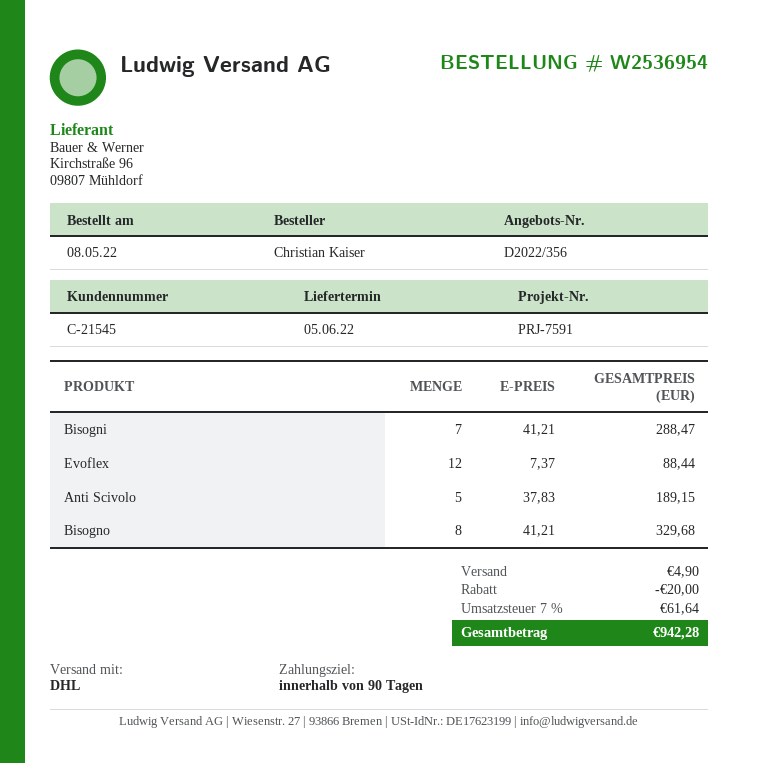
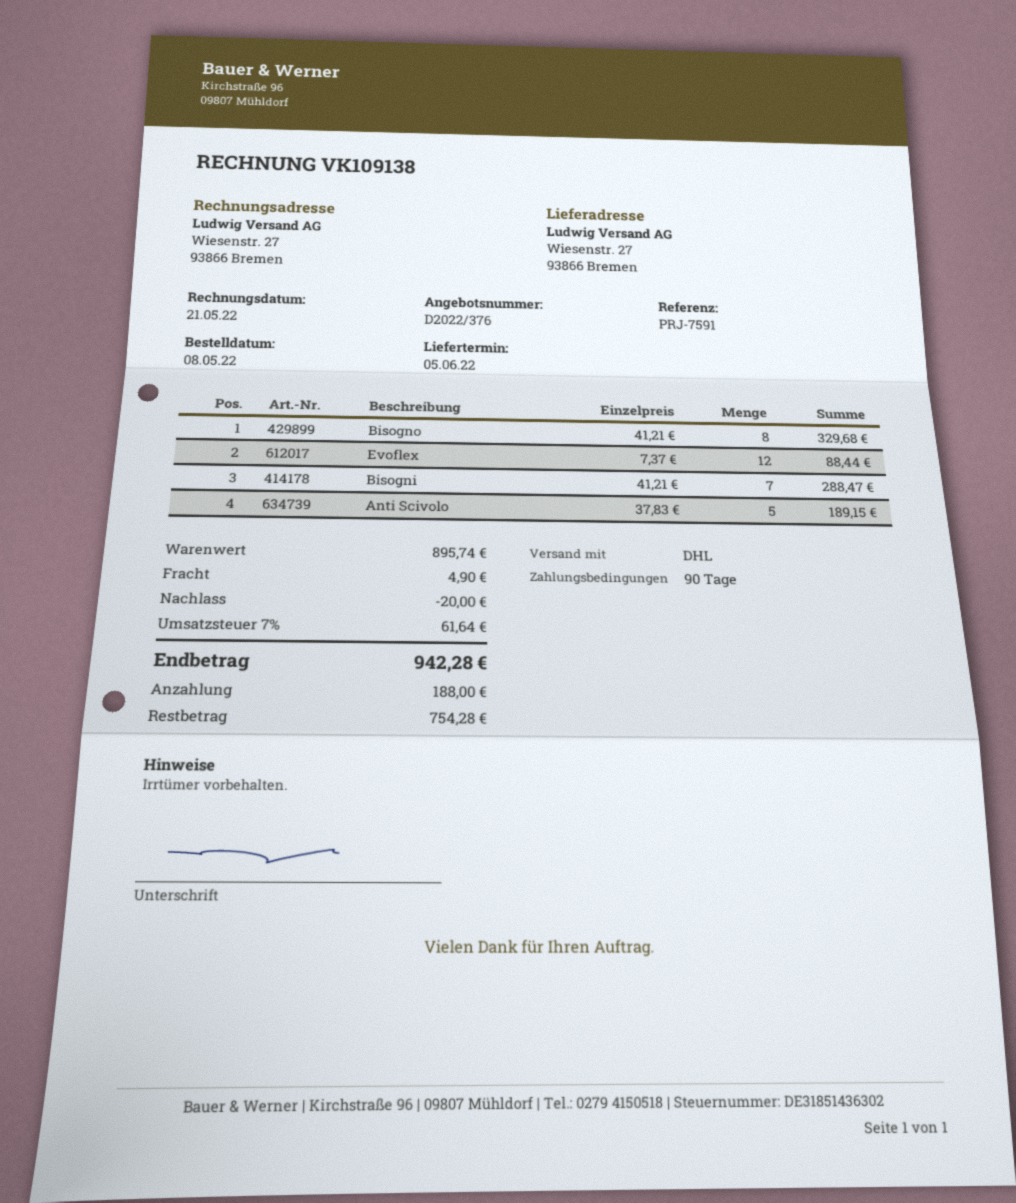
quote number: D2022/356 -> D2022/376

